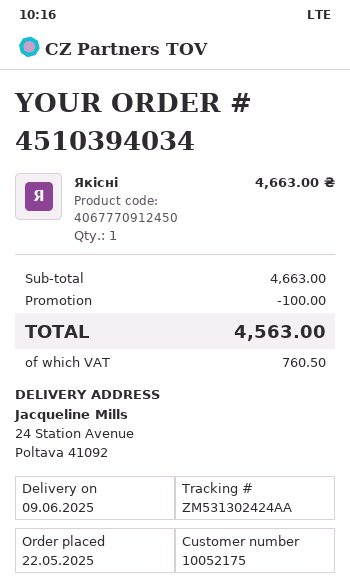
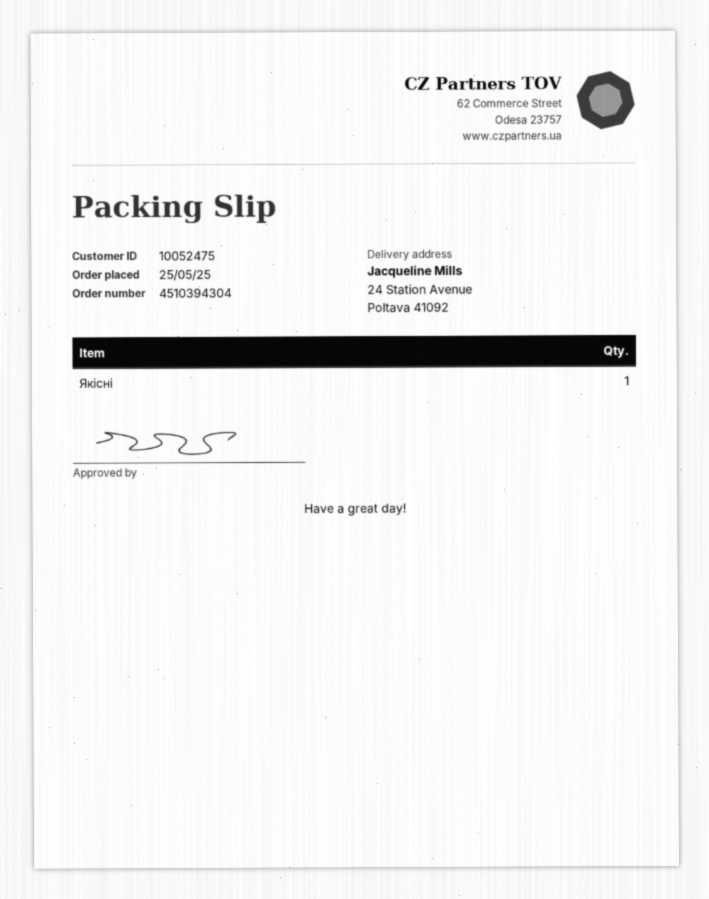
order number: 4510394034 -> 4510394304
order date: 2025-05-22 -> 2025-05-25
customer number: 10052175 -> 10052475

